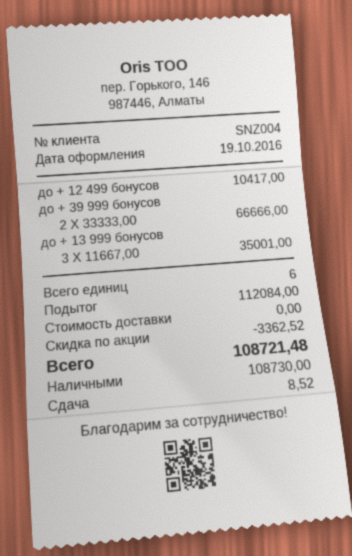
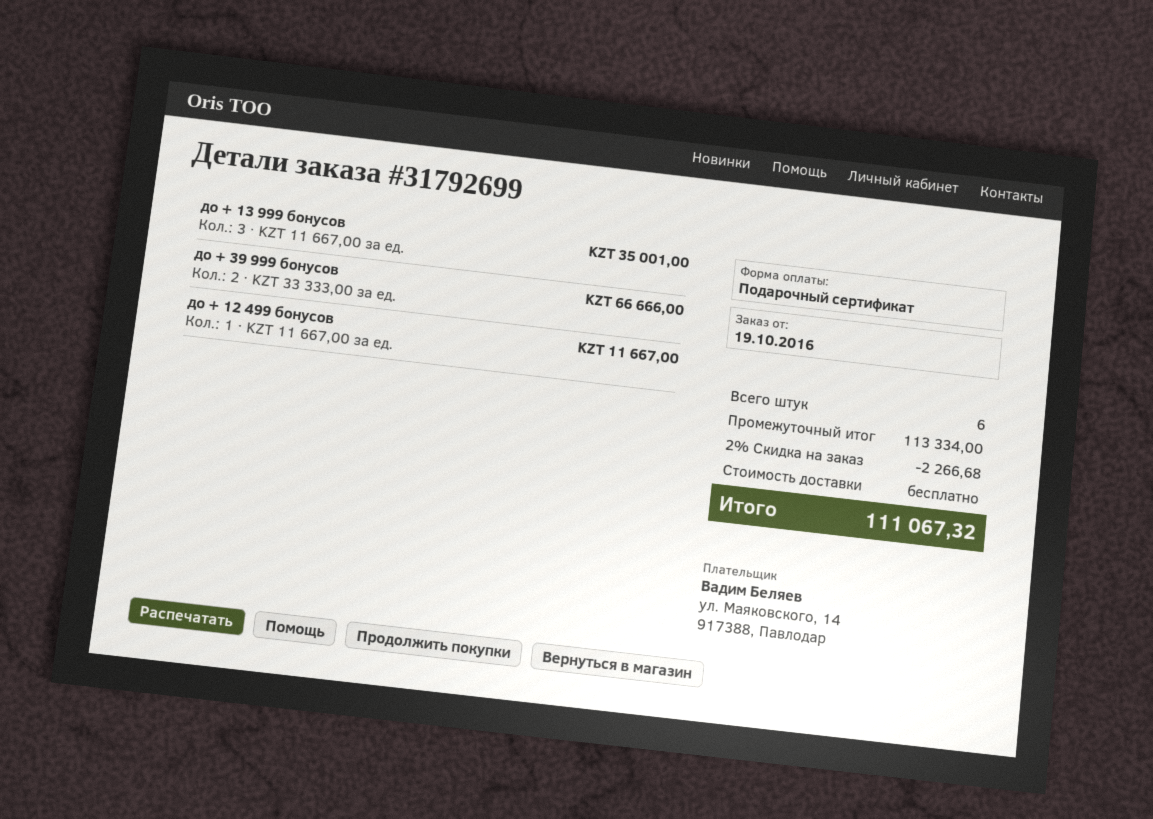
payment method: cash -> gift card
до + 12 499 бонусов: 1 x 10417.00 = 10417.00 -> 1 x 11667.00 = 11667.00
subtotal: 112084.00 -> 113334.00
discount: 3362.52 -> 2266.68
total: 108721.48 -> 111067.32

